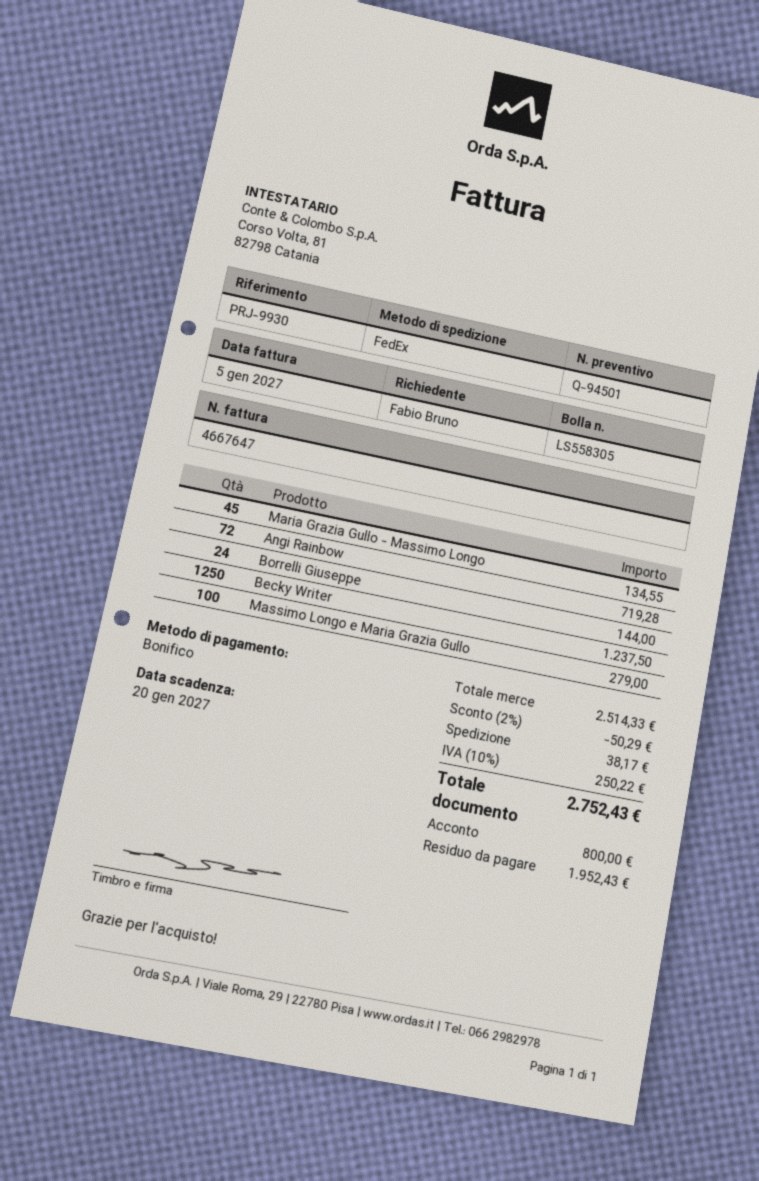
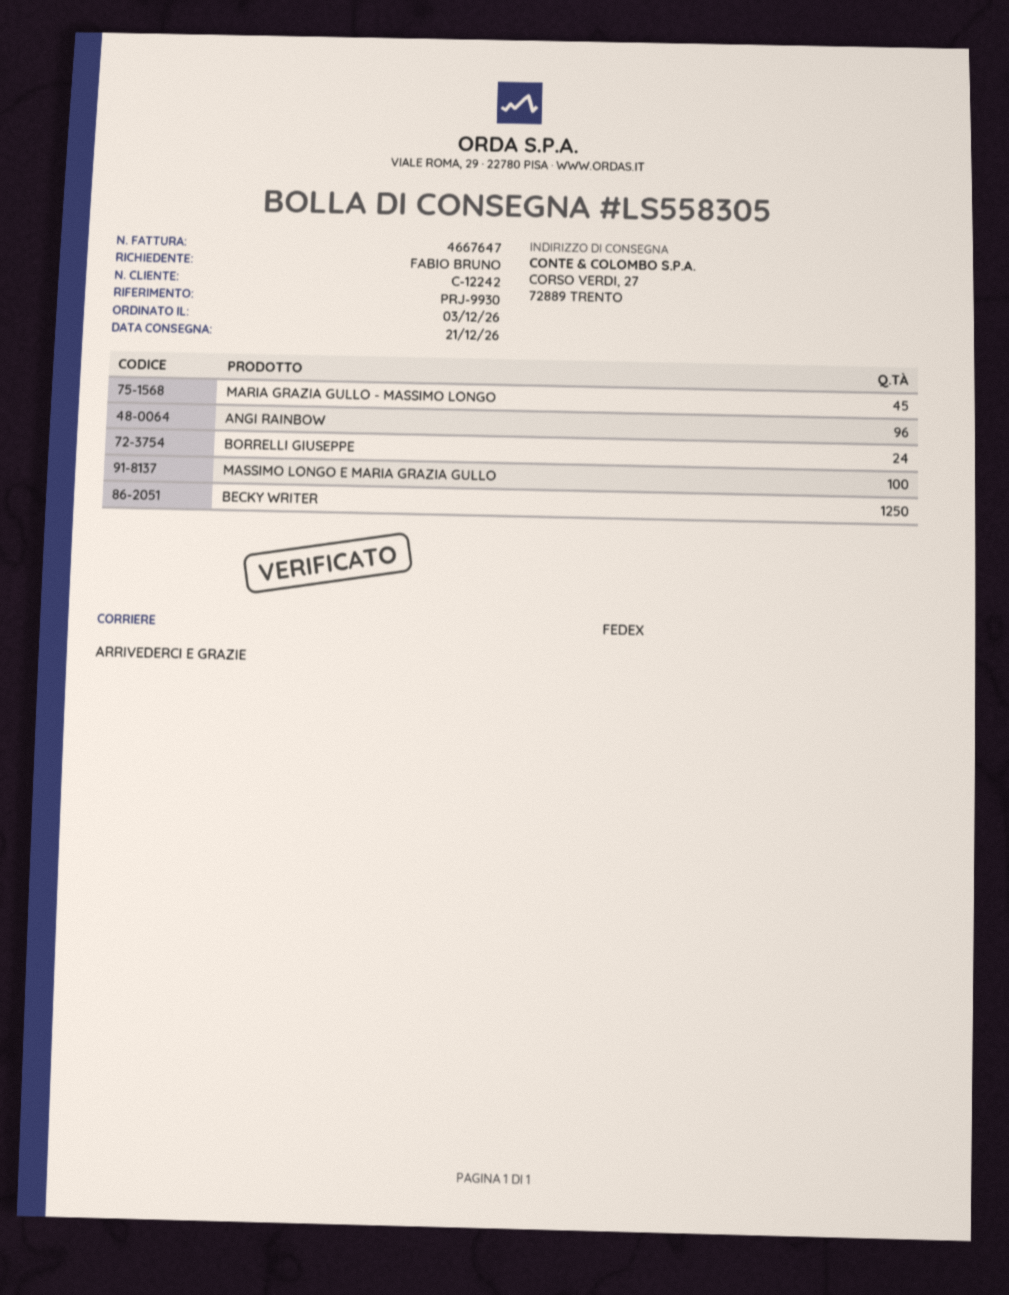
Angi Rainbow: 72 -> 96

